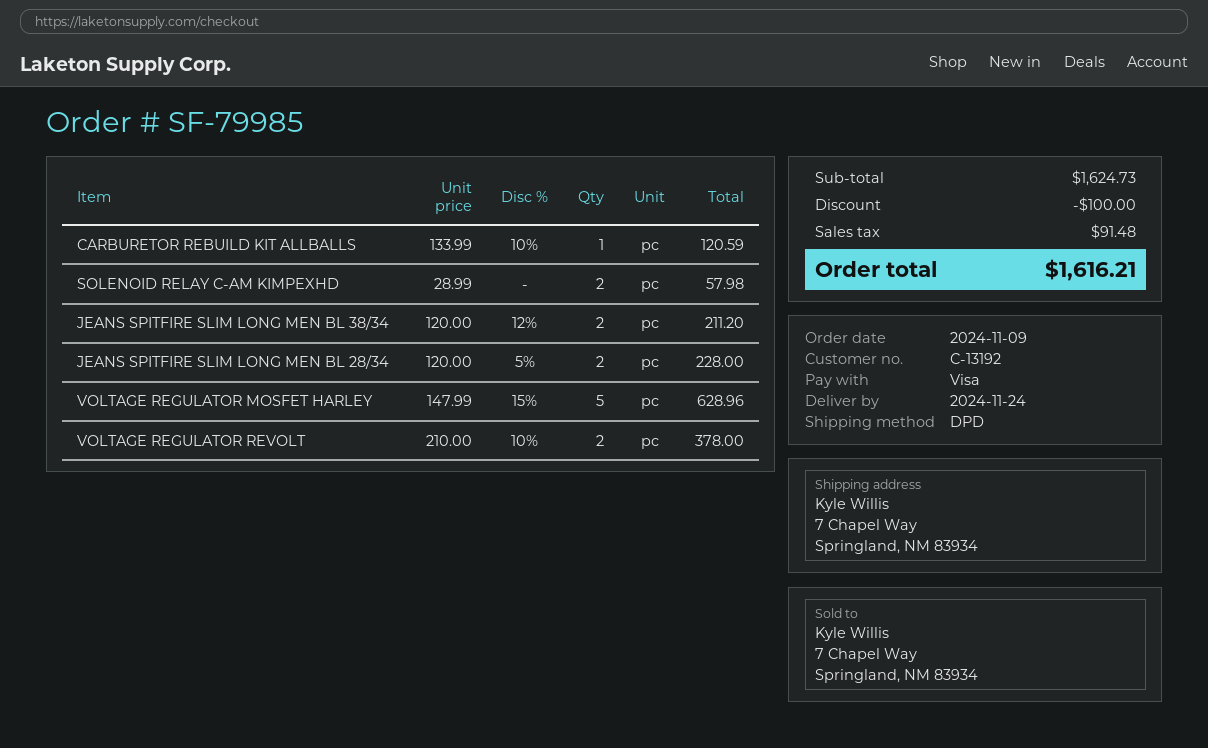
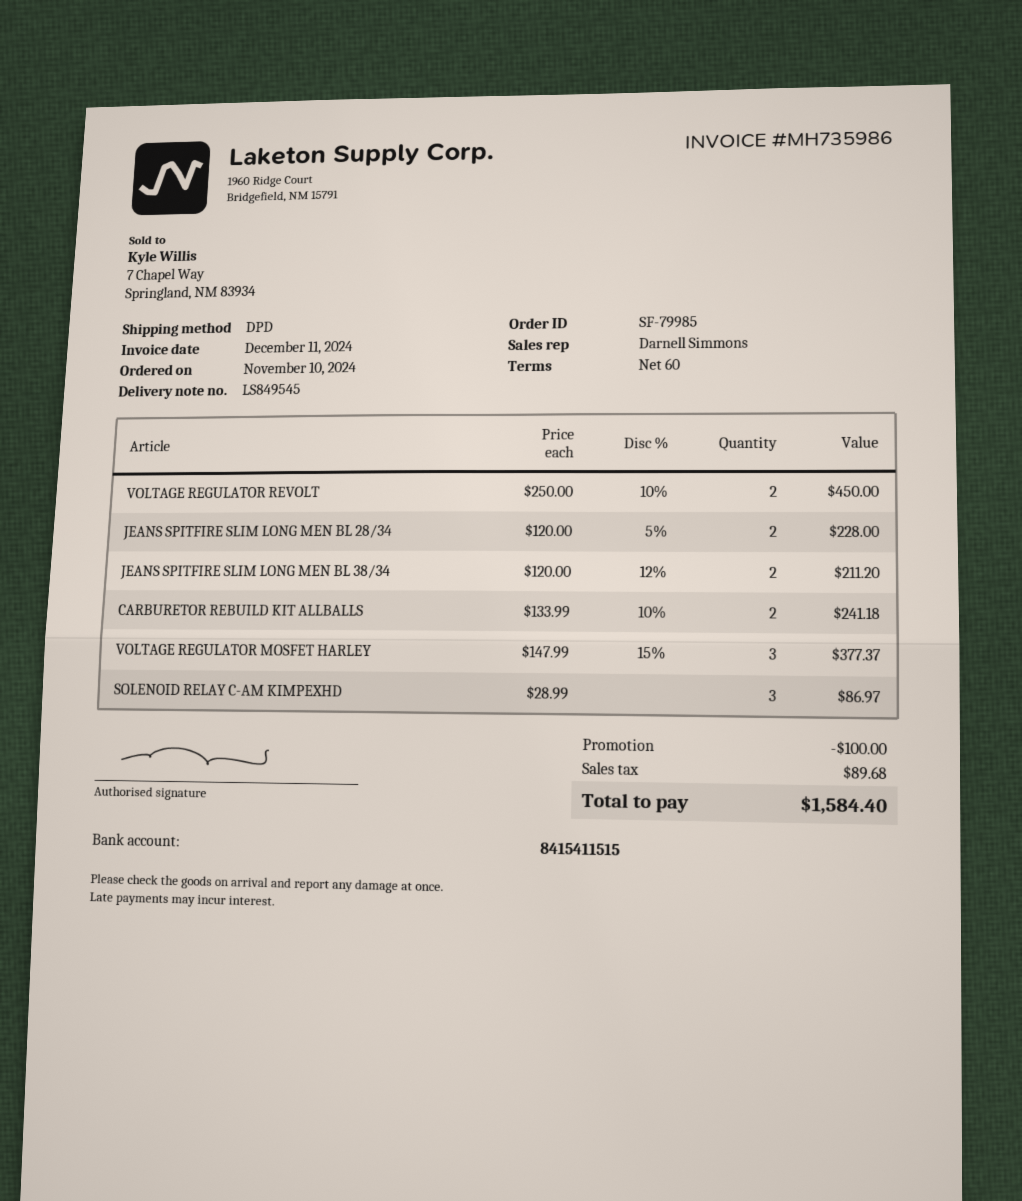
order date: 2024-11-09 -> 2024-11-10
CARBURETOR REBUILD KIT ALLBALLS: 1 x 133.99 - 10% = 120.59 -> 2 x 133.99 - 10% = 241.18
SOLENOID RELAY C-AM KIMPEXHD: 2 x 28.99 = 57.98 -> 3 x 28.99 = 86.97
VOLTAGE REGULATOR MOSFET HARLEY: 5 x 147.99 - 15% = 628.96 -> 3 x 147.99 - 15% = 377.37
VOLTAGE REGULATOR REVOLT: 2 x 210.00 - 10% = 378.00 -> 2 x 250.00 - 10% = 450.00
tax: 91.48 -> 89.68
total: 1616.21 -> 1584.40

